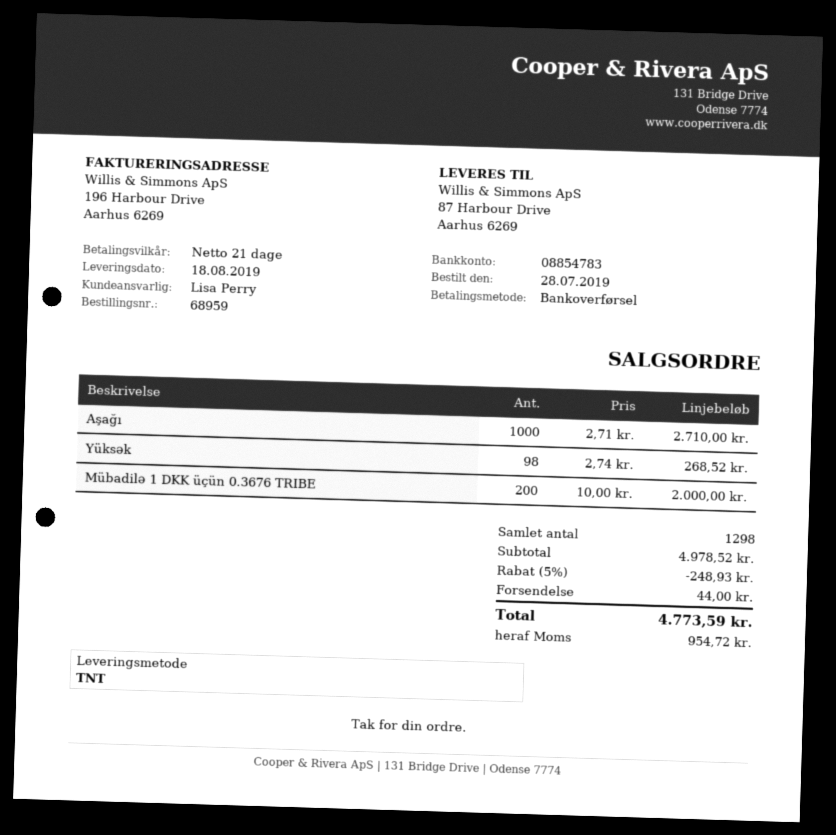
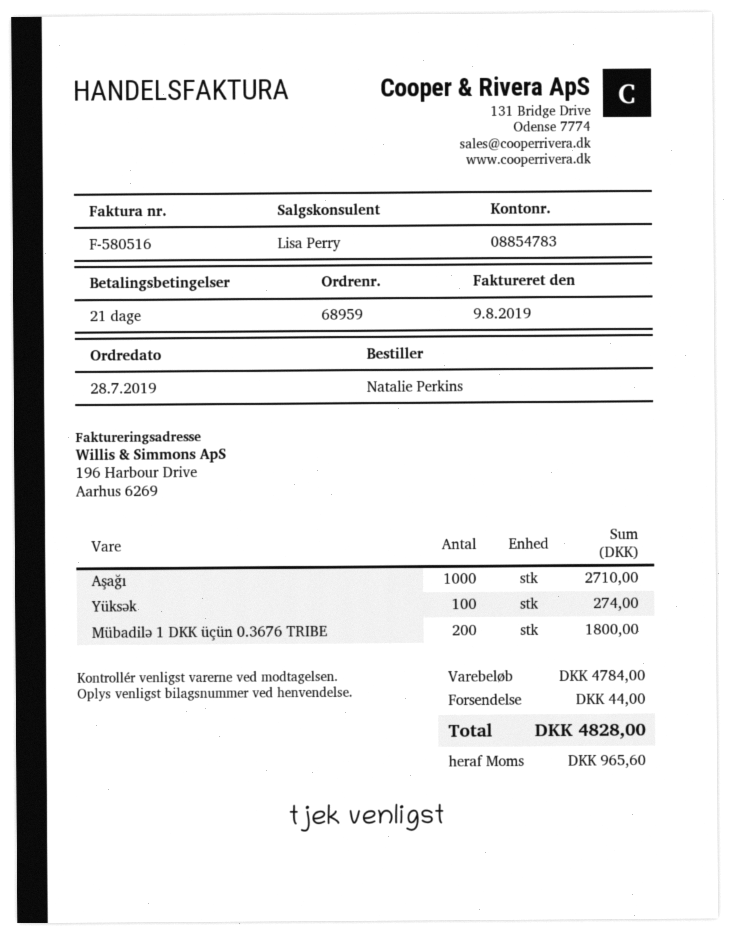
Yüksək: 98 for 268.52 -> 100 for 274.00
Mübadilə 1 DKK üçün 0.3676 TRIBE: 200 for 2000.00 -> 200 for 1800.00
subtotal: 4978.52 -> 4784.00
discount: 5% = 248.93 -> none
tax: 954.72 -> 965.60
total: 4773.59 -> 4828.00

